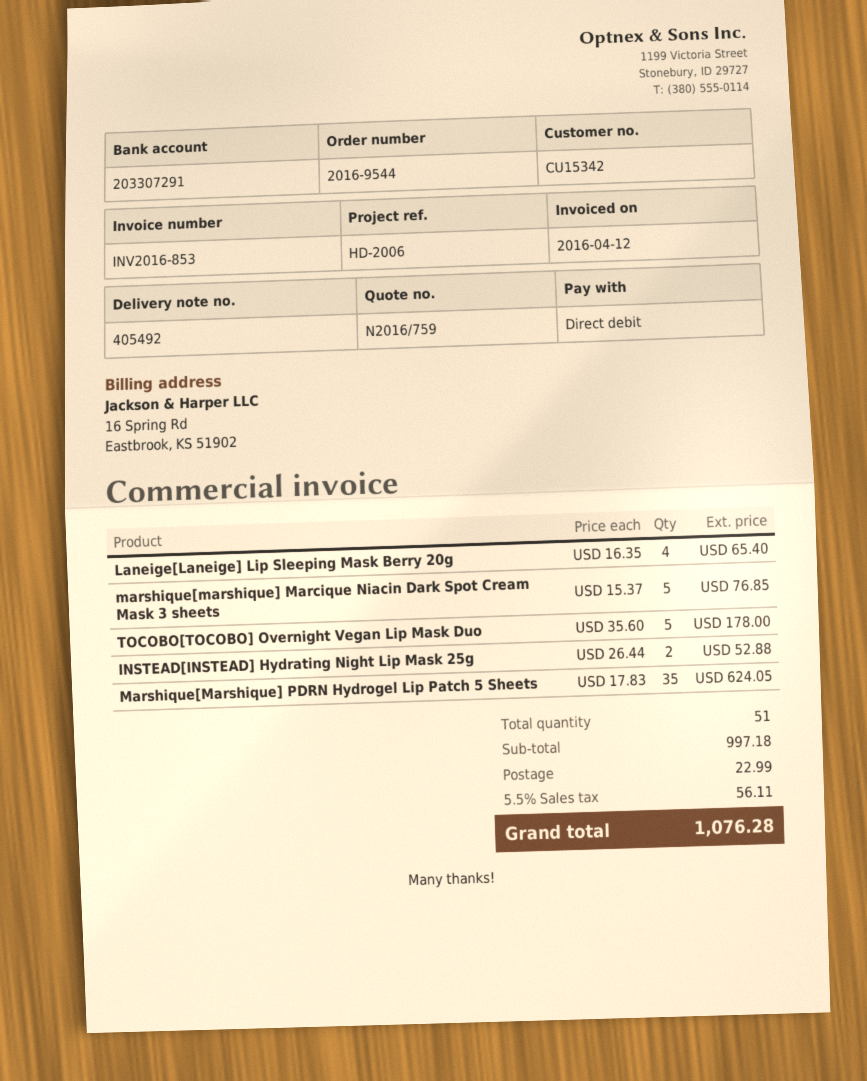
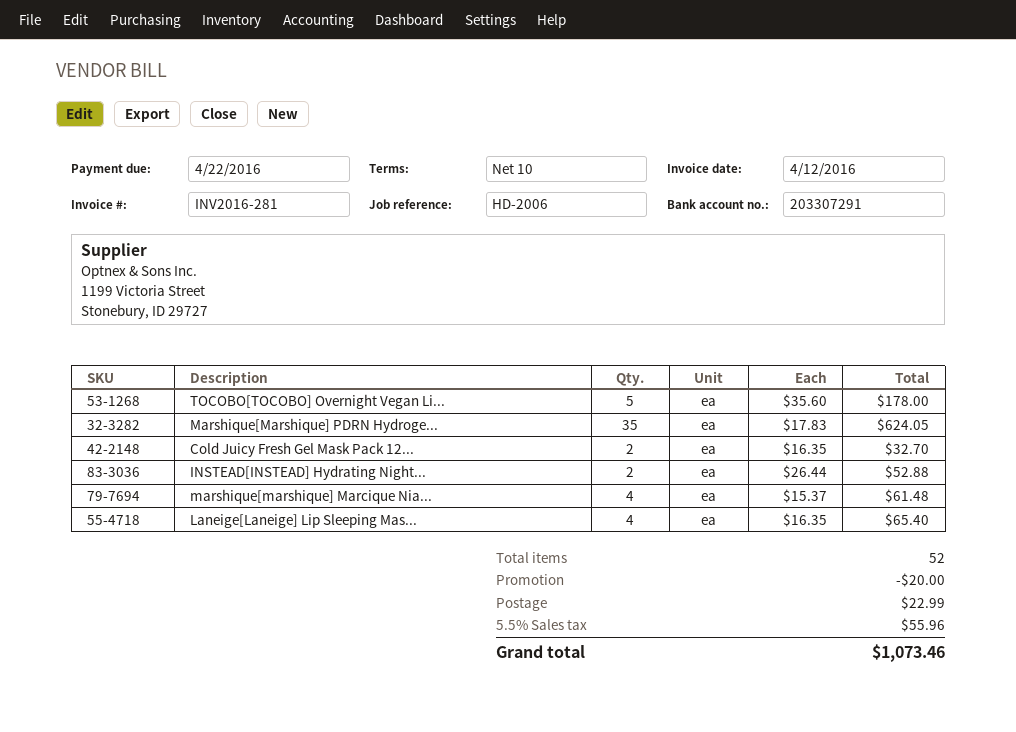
invoice number: INV2016-853 -> INV2016-281
marshique[marshique] Marcique Niacin Dark Spot Cream Mask 3 sheets: 5 x 15.37 = 76.85 -> 4 x 15.37 = 61.48
Cold Juicy Fresh Gel Mask Pack 12...: none -> 2 x 16.35 = 32.70
total quantity: 51 -> 52
discount: none -> 20.00
tax: 5.5% = 56.11 -> 5.5% = 55.96
total: 1076.28 -> 1073.46

